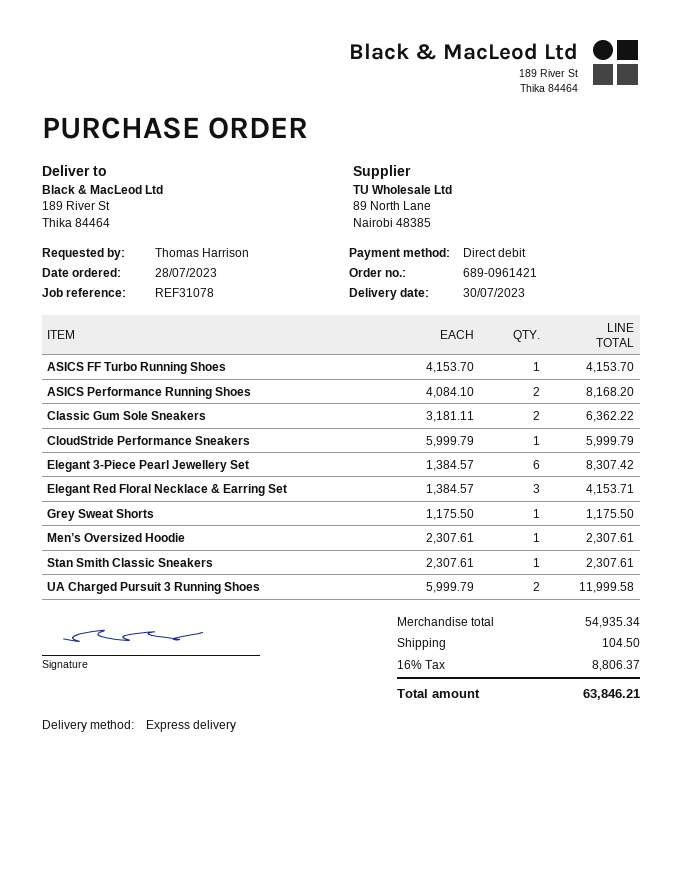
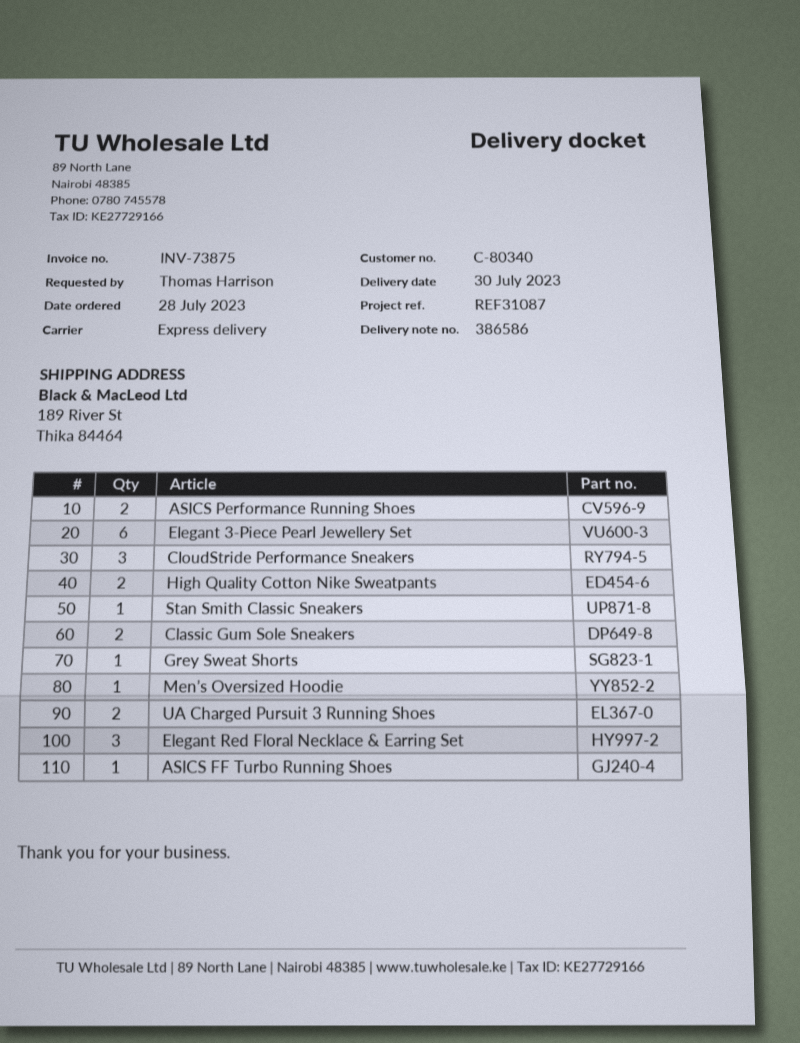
reference: REF31078 -> REF31087
CloudStride Performance Sneakers: 1 -> 3
High Quality Cotton Nike Sweatpants: none -> 2

